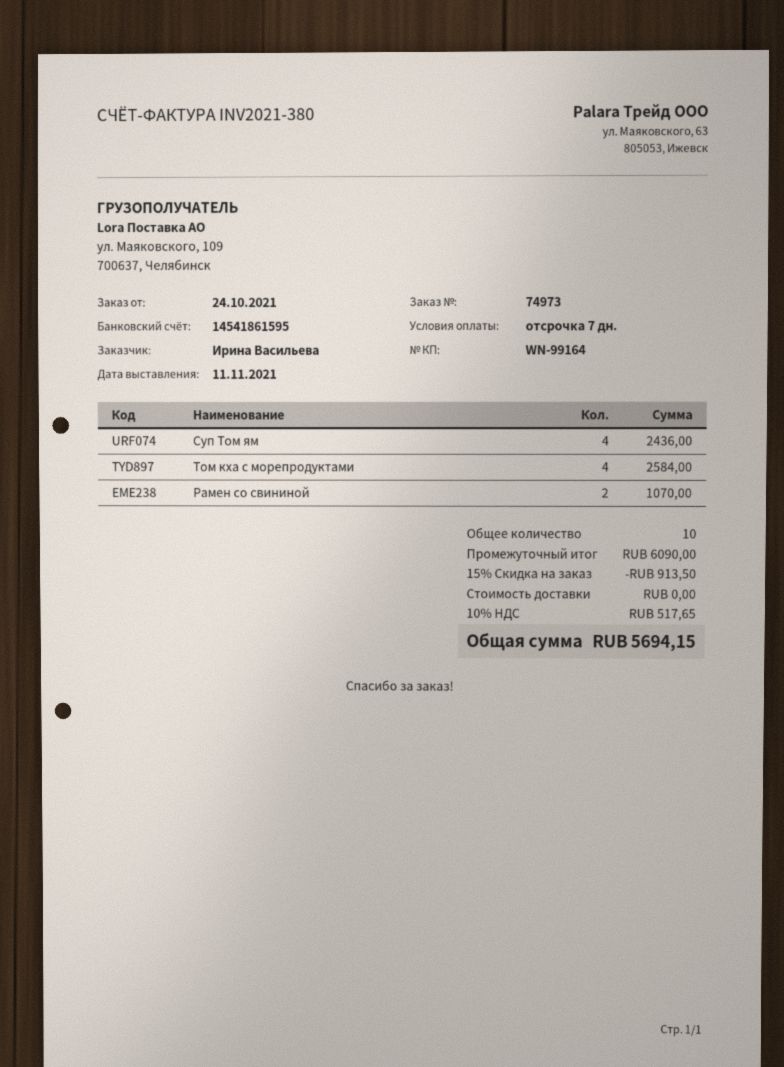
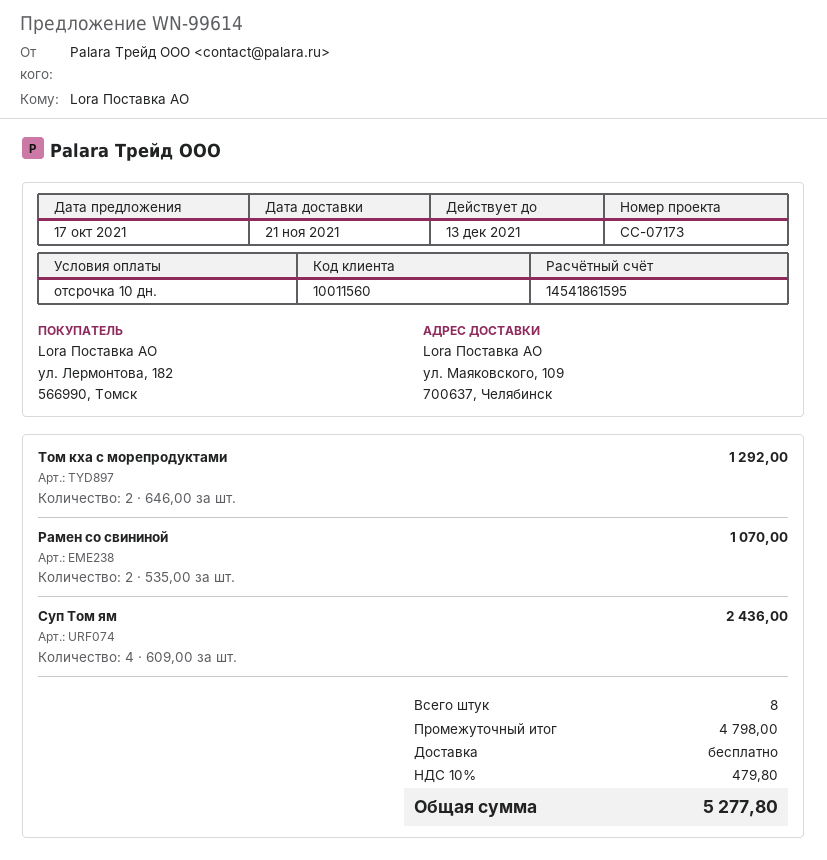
quote number: WN-99164 -> WN-99614
payment terms: 7 days -> 10 days
Том кха с морепродуктами: 4 for 2584.00 -> 2 for 1292.00
total quantity: 10 -> 8
subtotal: 6090.00 -> 4798.00
discount: 15% = 913.50 -> none
tax: 10% = 517.65 -> 10% = 479.80
total: 5694.15 -> 5277.80

